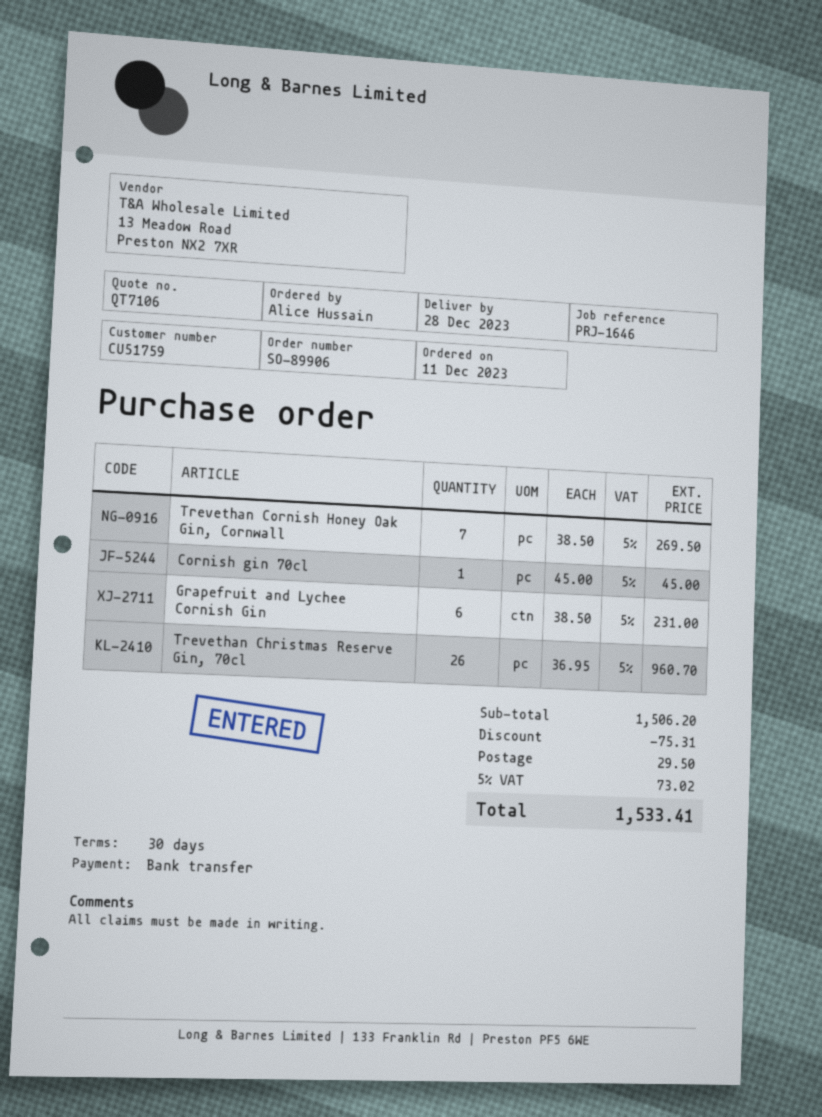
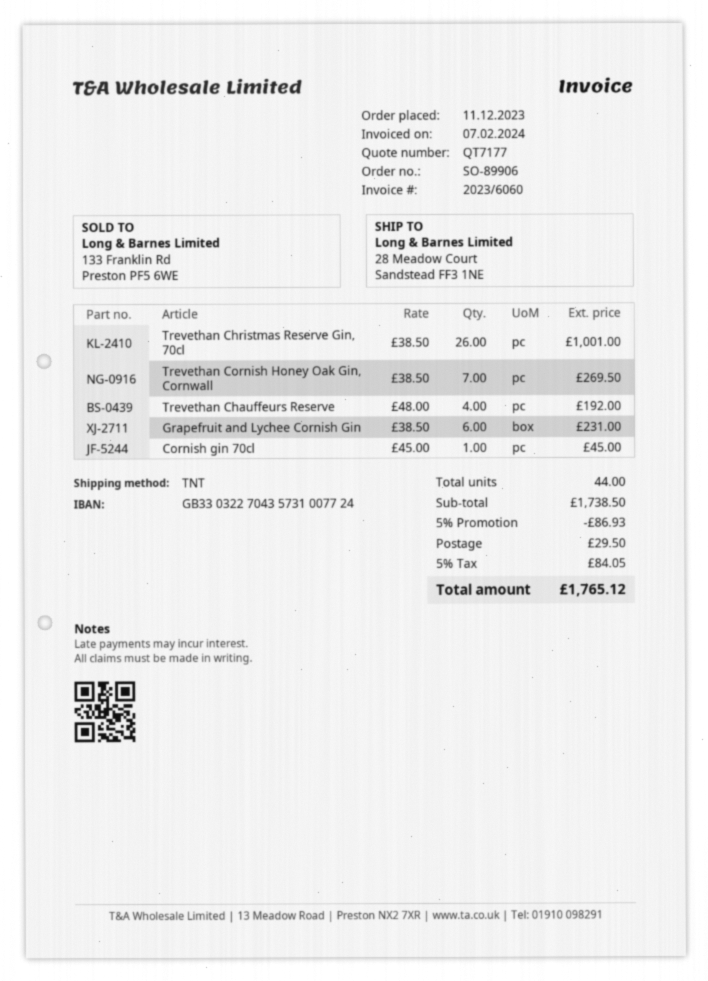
quote number: QT7106 -> QT7177
Trevethan Christmas Reserve Gin, 70cl: 26 x 36.95 = 960.70 -> 26 x 38.50 = 1001.00
Trevethan Chauffeurs Reserve: none -> 4 x 48.00 = 192.00
subtotal: 1506.20 -> 1738.50
discount: 75.31 -> 86.93
tax: 5% = 73.02 -> 5% = 84.05
total: 1533.41 -> 1765.12

